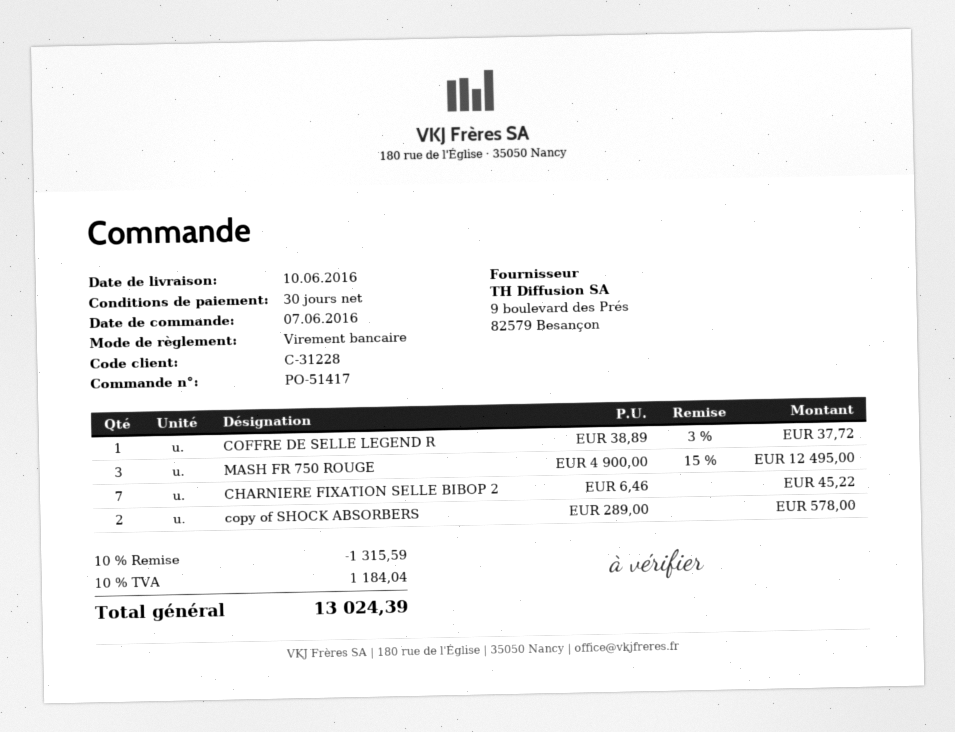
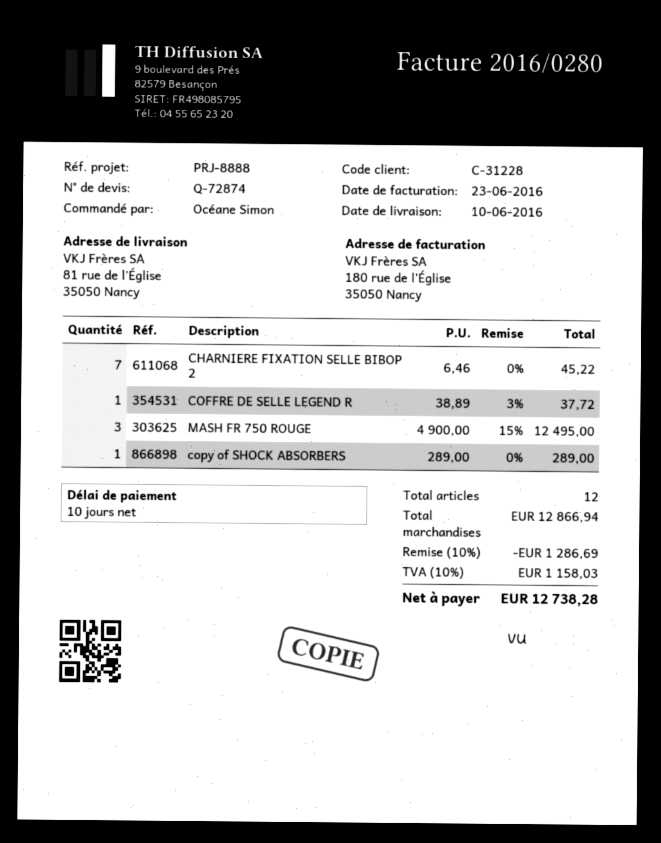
payment terms: 30 days -> 10 days
copy of SHOCK ABSORBERS: 2 x 289.00 = 578.00 -> 1 x 289.00 = 289.00
discount: 10% = 1315.59 -> 10% = 1286.69
tax: 10% = 1184.04 -> 10% = 1158.03
total: 13024.39 -> 12738.28

